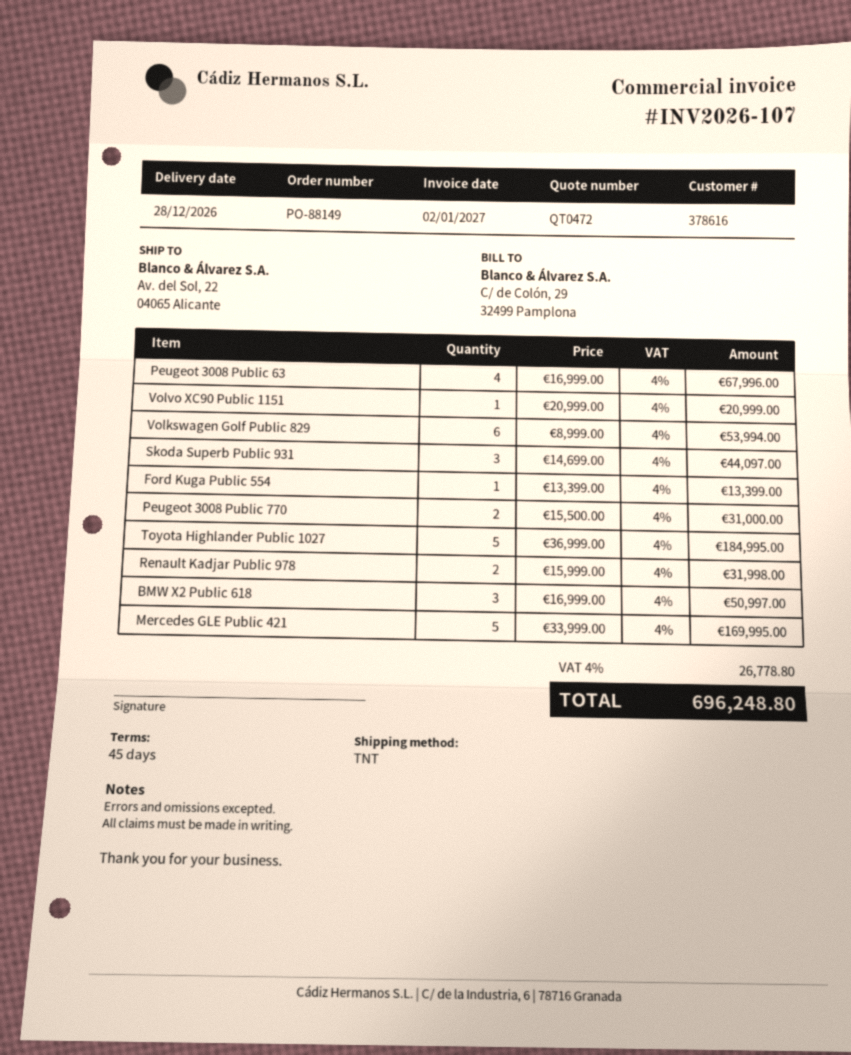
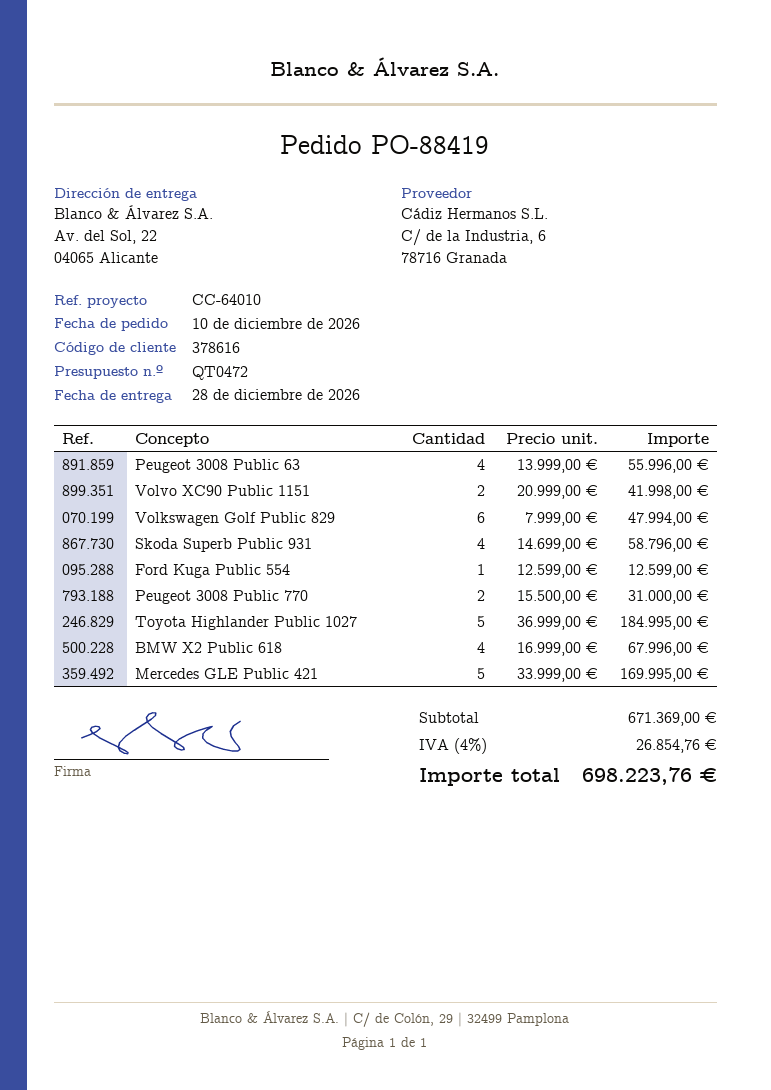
order number: PO-88149 -> PO-88419
Peugeot 3008 Public 63: 4 x 16999.00 = 67996.00 -> 4 x 13999.00 = 55996.00
Volvo XC90 Public 1151: 1 x 20999.00 = 20999.00 -> 2 x 20999.00 = 41998.00
Volkswagen Golf Public 829: 6 x 8999.00 = 53994.00 -> 6 x 7999.00 = 47994.00
Skoda Superb Public 931: 3 x 14699.00 = 44097.00 -> 4 x 14699.00 = 58796.00
Ford Kuga Public 554: 1 x 13399.00 = 13399.00 -> 1 x 12599.00 = 12599.00
Renault Kadjar Public 978: 2 x 15999.00 = 31998.00 -> none
BMW X2 Public 618: 3 x 16999.00 = 50997.00 -> 4 x 16999.00 = 67996.00
tax: 4% = 26778.80 -> 4% = 26854.76
total: 696248.80 -> 698223.76

